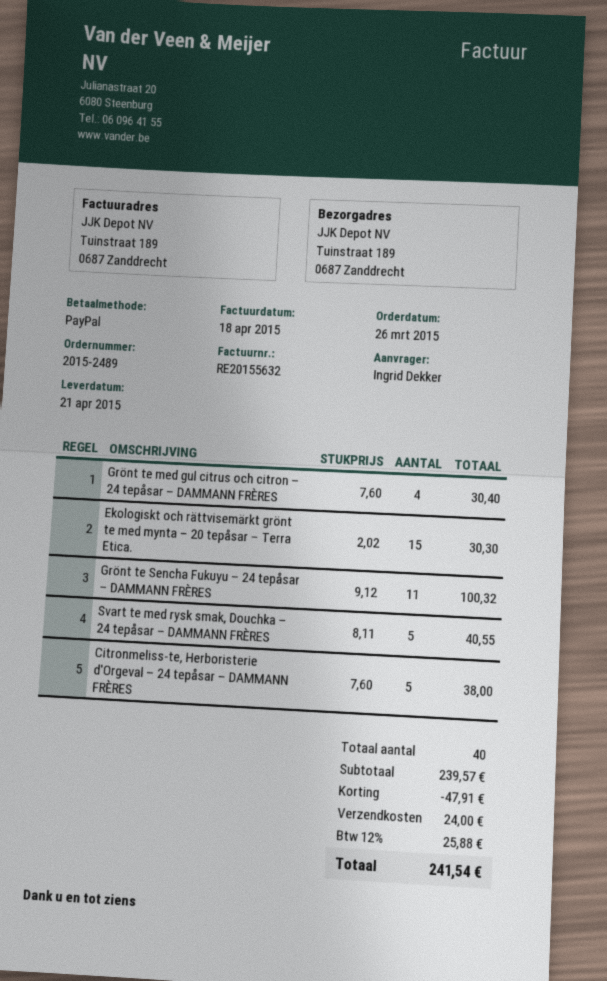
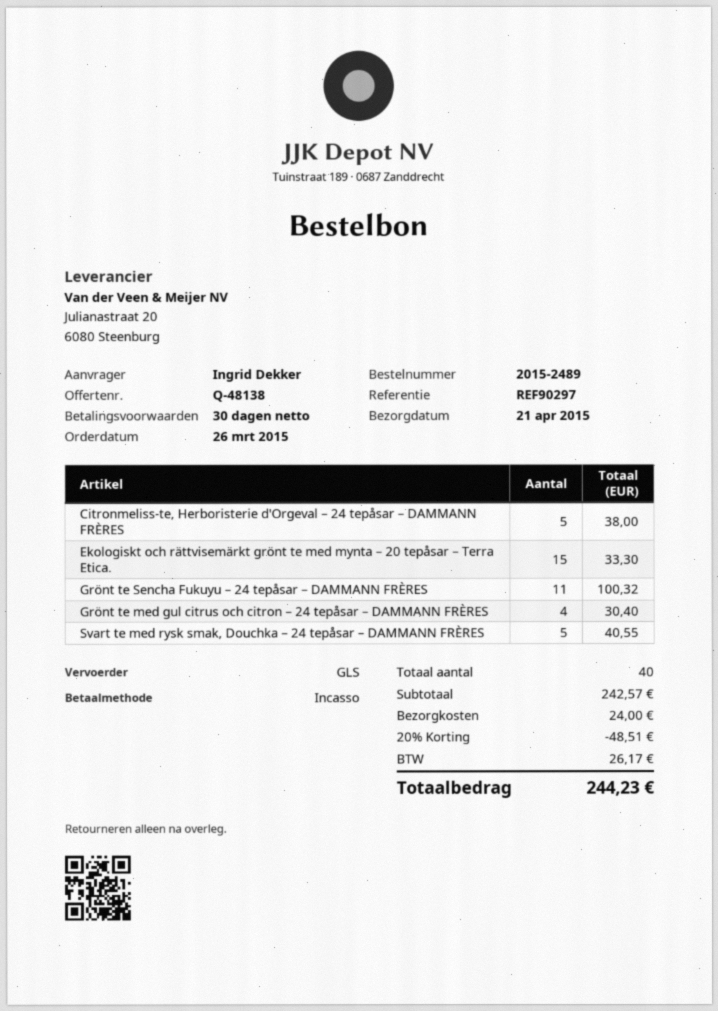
payment method: PayPal -> direct debit
Ekologiskt och rättvisemärkt grönt te med mynta – 20 tepåsar – Terra Etica.: 15 for 30.30 -> 15 for 33.30
subtotal: 239.57 -> 242.57
discount: 47.91 -> 48.51
tax: 25.88 -> 26.17
total: 241.54 -> 244.23

